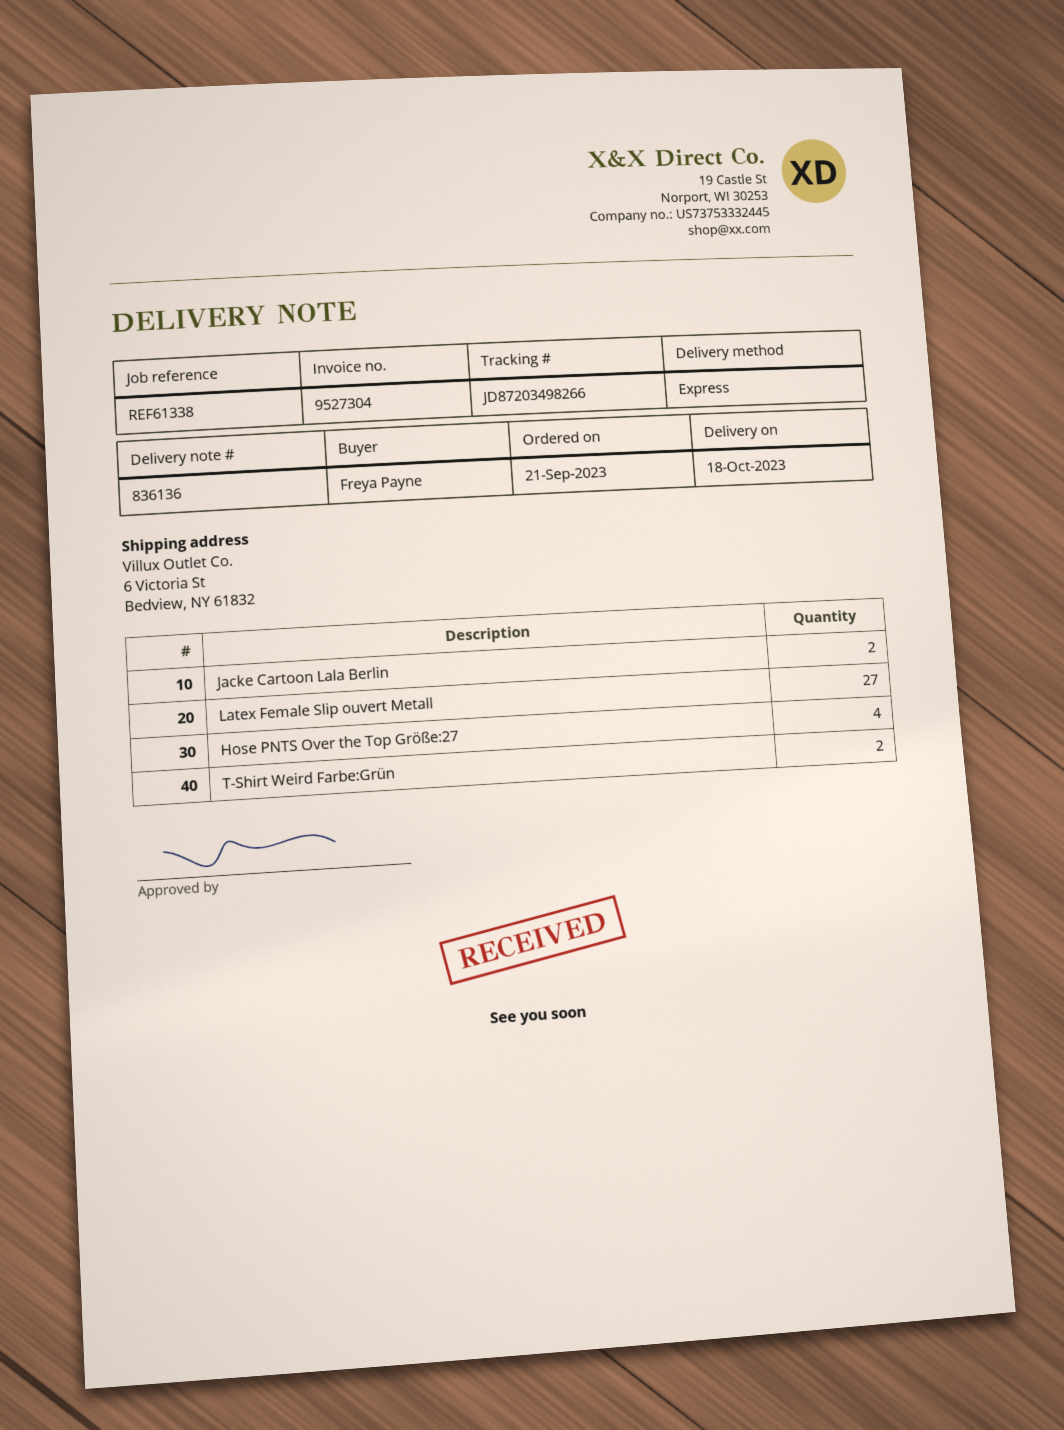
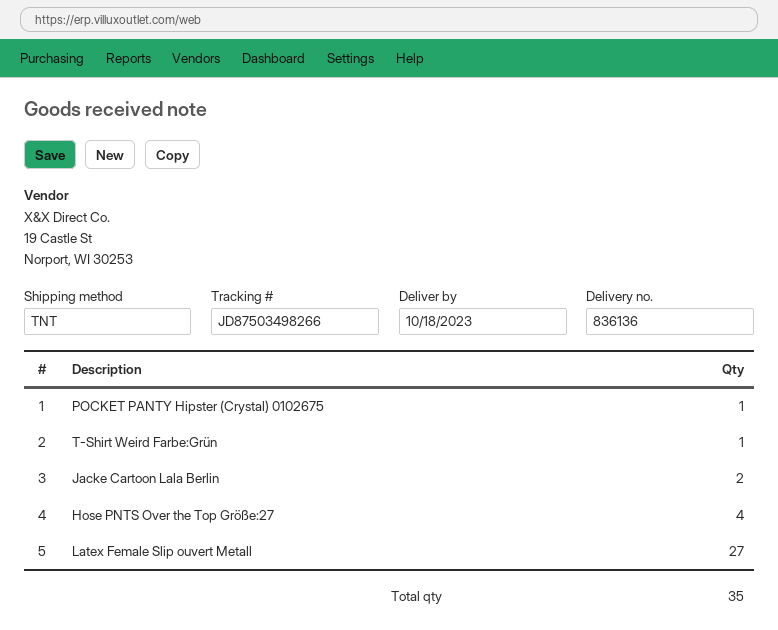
shipping method: express -> TNT
tracking number: JD87203498266 -> JD87503498266
T-Shirt Weird Farbe:Grün: 2 -> 1
POCKET PANTY Hipster (Crystal) 0102675: none -> 1

